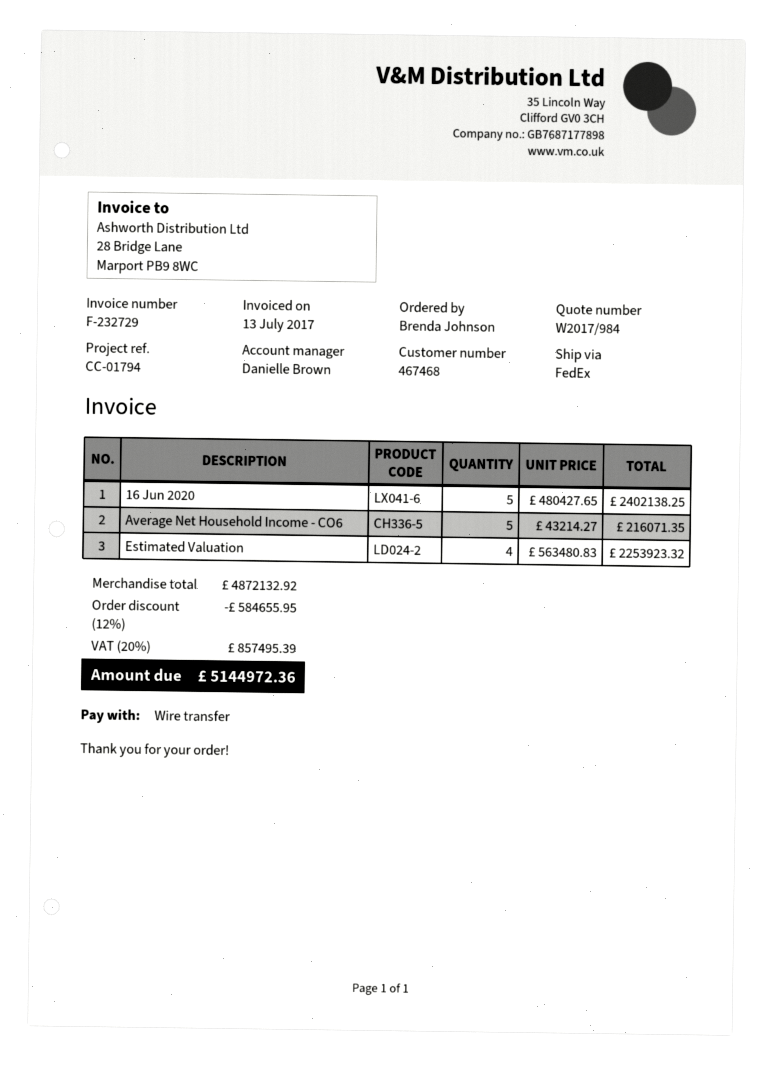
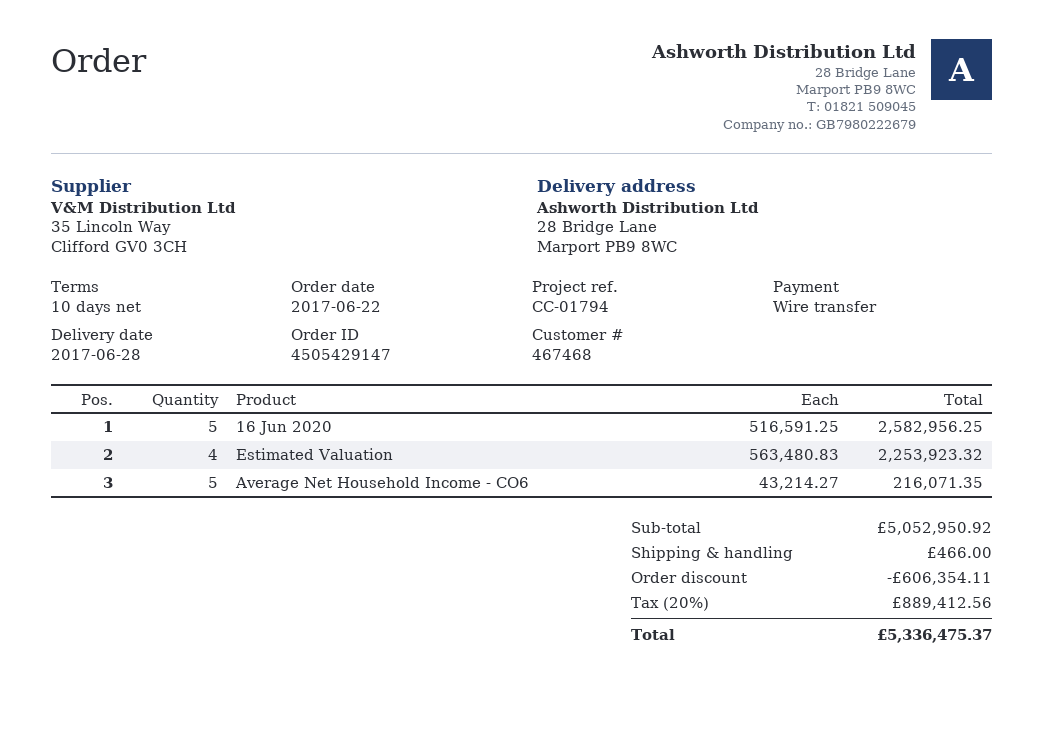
16 Jun 2020: 5 x 480427.65 = 2402138.25 -> 5 x 516591.25 = 2582956.25
subtotal: 4872132.92 -> 5052950.92
discount: 584655.95 -> 606354.11
shipping: none -> 466.00
tax: 20% = 857495.39 -> 20% = 889412.56
total: 5144972.36 -> 5336475.37

